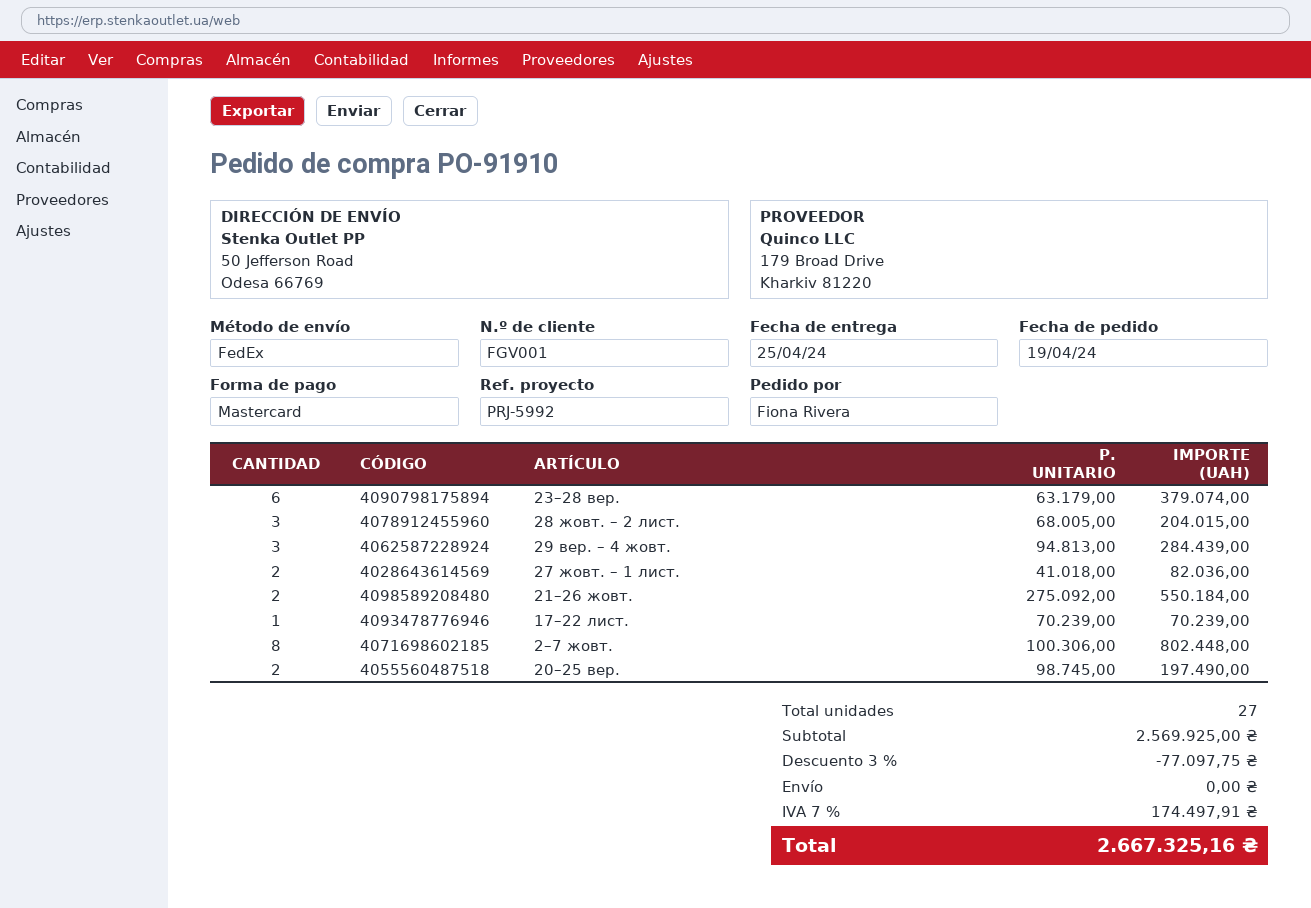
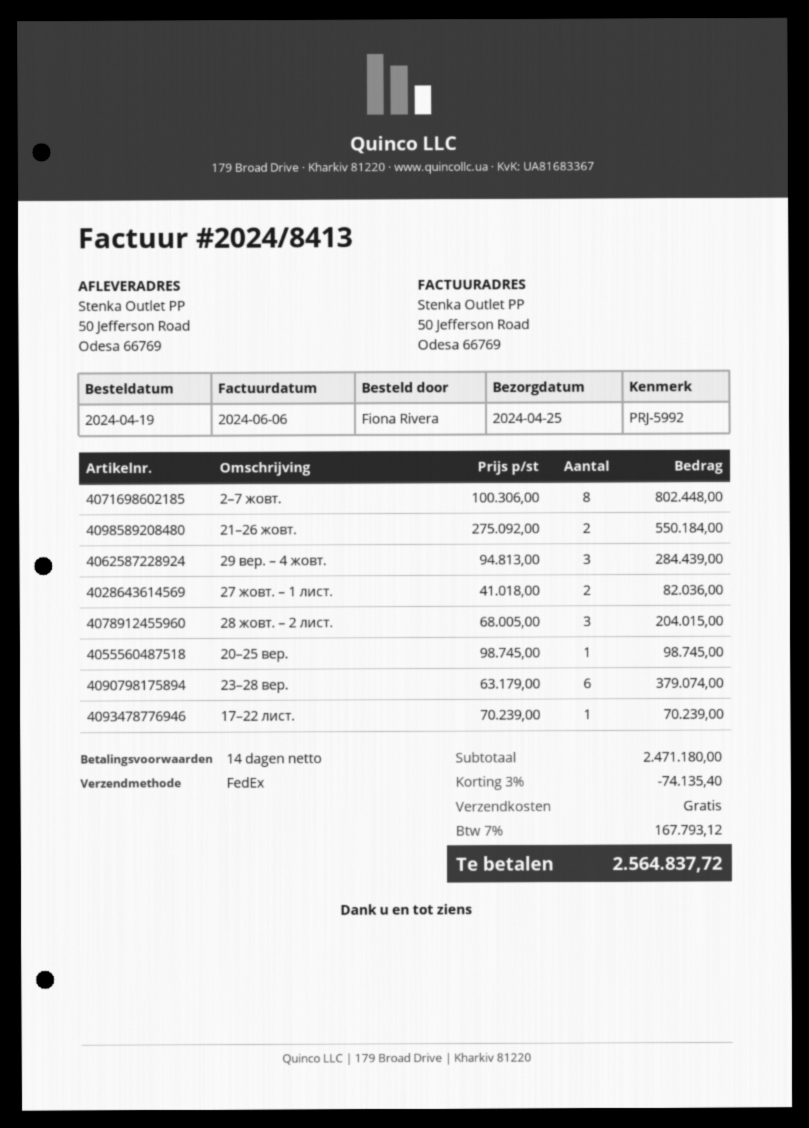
20–25 вер.: 2 x 98745.00 = 197490.00 -> 1 x 98745.00 = 98745.00
subtotal: 2569925.00 -> 2471180.00
discount: 3% = 77097.75 -> 3% = 74135.40
tax: 7% = 174497.91 -> 7% = 167793.12
total: 2667325.16 -> 2564837.72

